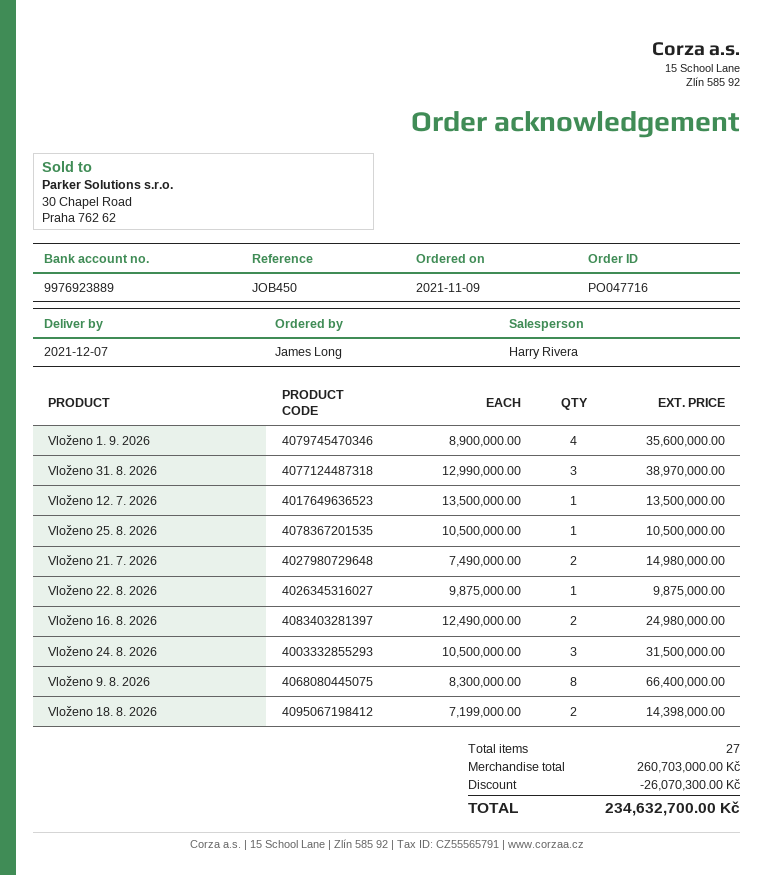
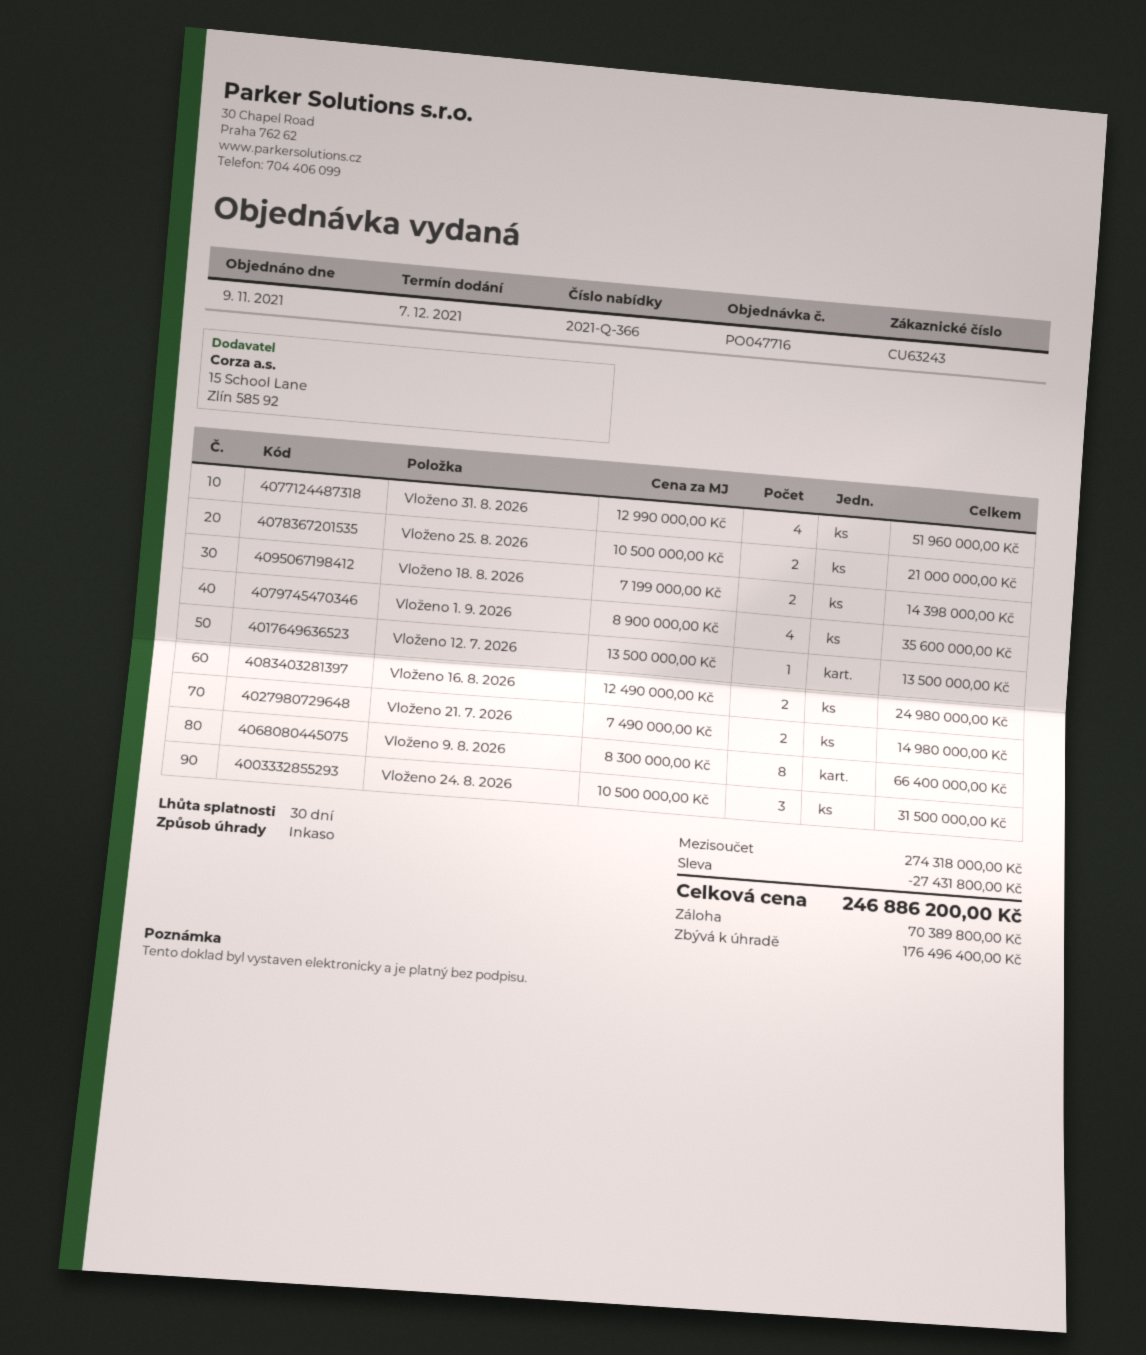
Vloženo 31. 8. 2026: 3 x 12990000.00 = 38970000.00 -> 4 x 12990000.00 = 51960000.00
Vloženo 25. 8. 2026: 1 x 10500000.00 = 10500000.00 -> 2 x 10500000.00 = 21000000.00
Vloženo 22. 8. 2026: 1 x 9875000.00 = 9875000.00 -> none
subtotal: 260703000.00 -> 274318000.00
discount: 26070300.00 -> 27431800.00
total: 234632700.00 -> 246886200.00

